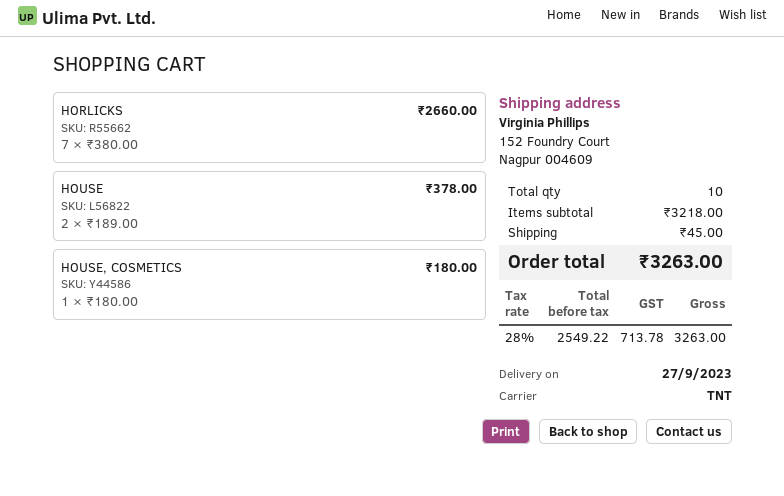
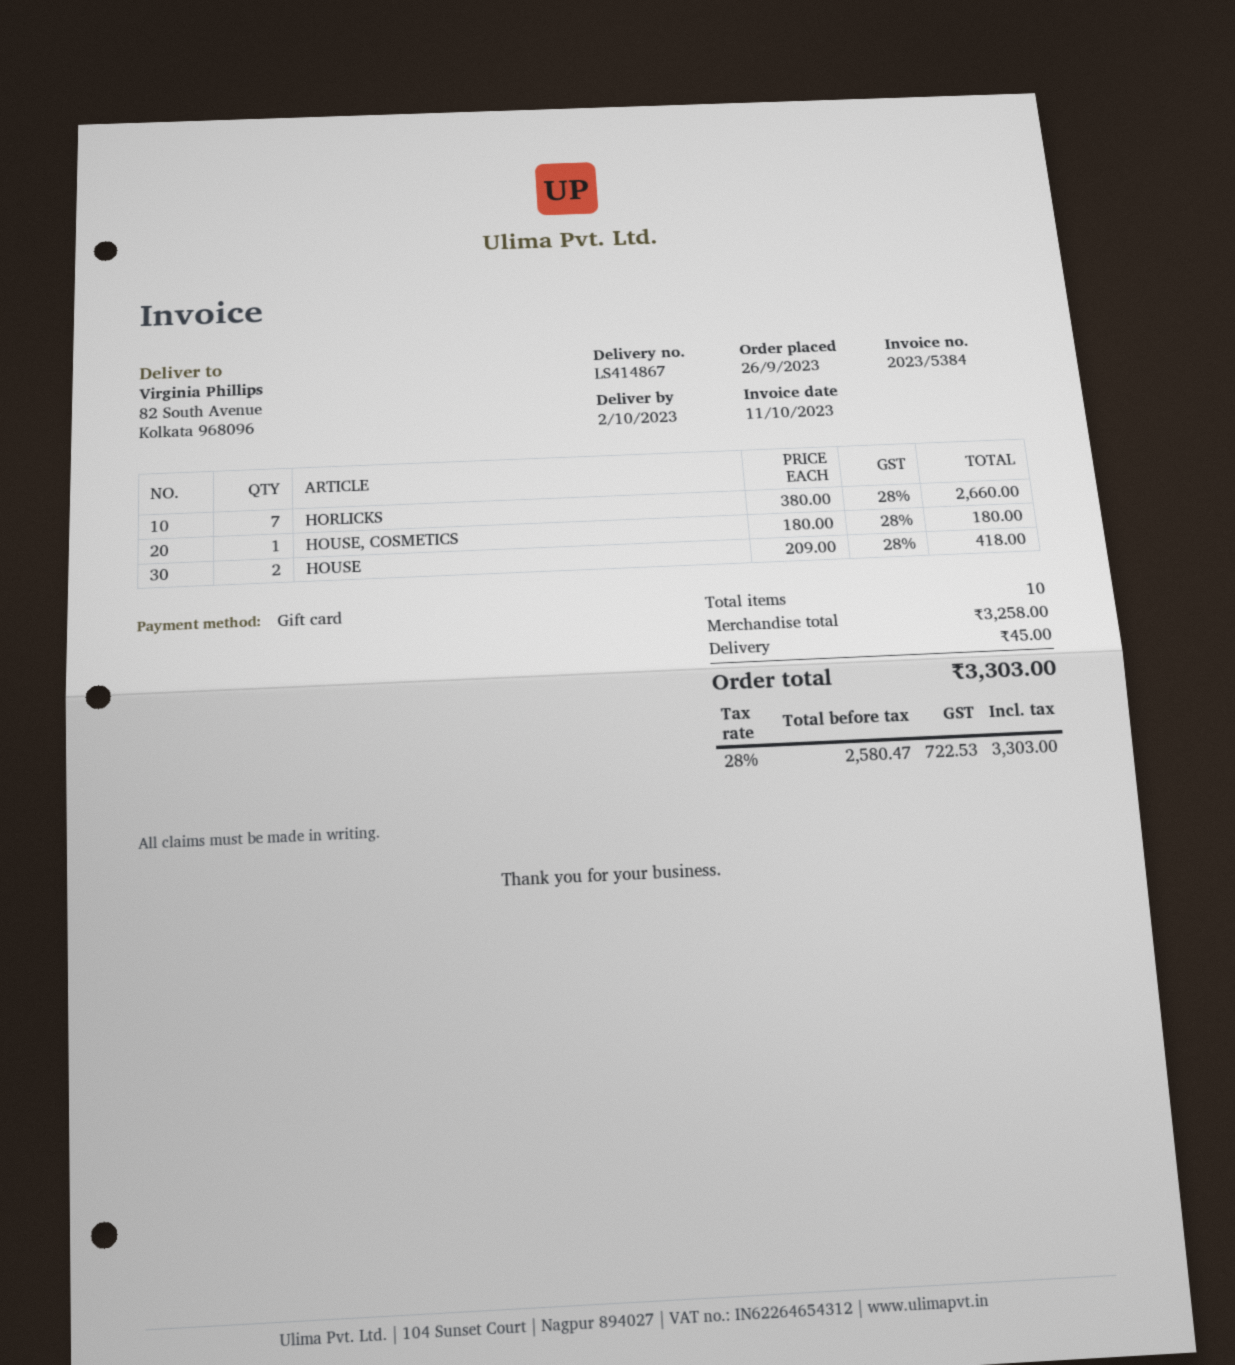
delivery date: 2023-09-27 -> 2023-10-02
ship to: 152 Foundry Court, Nagpur 004609 -> 82 South Avenue, Kolkata 968096
HOUSE: 2 x 189.00 = 378.00 -> 2 x 209.00 = 418.00
subtotal: 3218.00 -> 3258.00
net: 2549.22 -> 2580.47
tax: 28% = 713.78 -> 28% = 722.53
total: 3263.00 -> 3303.00

